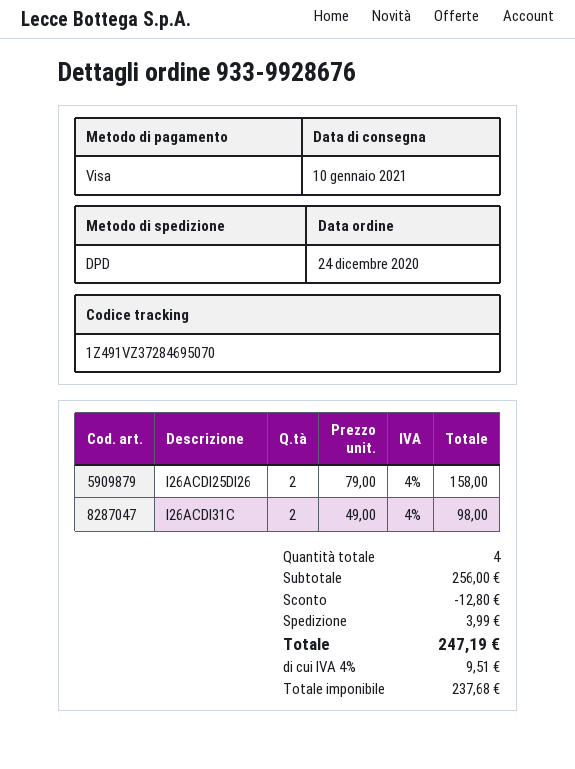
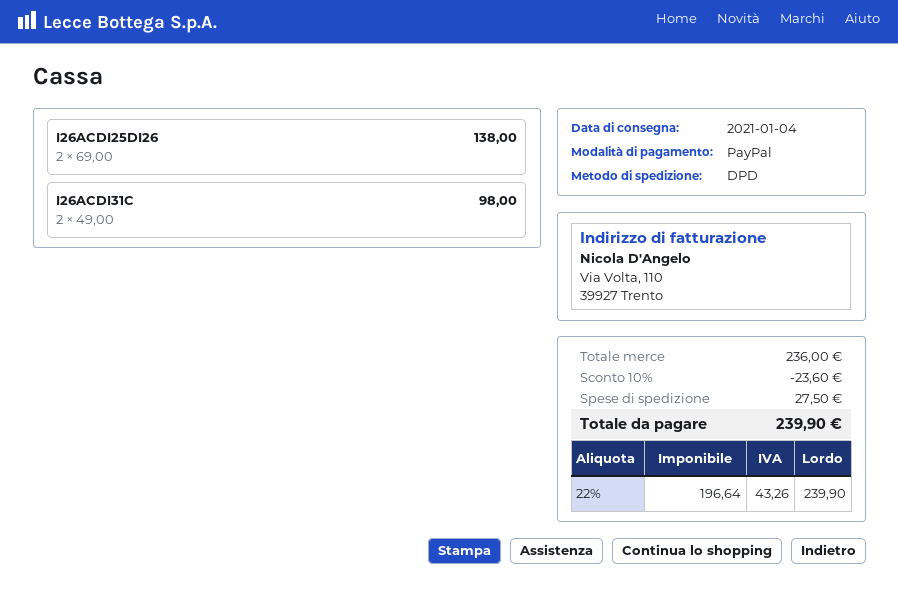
delivery date: 2021-01-10 -> 2021-01-04
payment method: Visa -> PayPal
I26ACDI25DI26: 2 x 79.00 = 158.00 -> 2 x 69.00 = 138.00
subtotal: 256.00 -> 236.00
discount: 12.80 -> 23.60
shipping: 3.99 -> 27.50
net: 237.68 -> 196.64
tax: 4% = 9.51 -> 22% = 43.26
total: 247.19 -> 239.90

